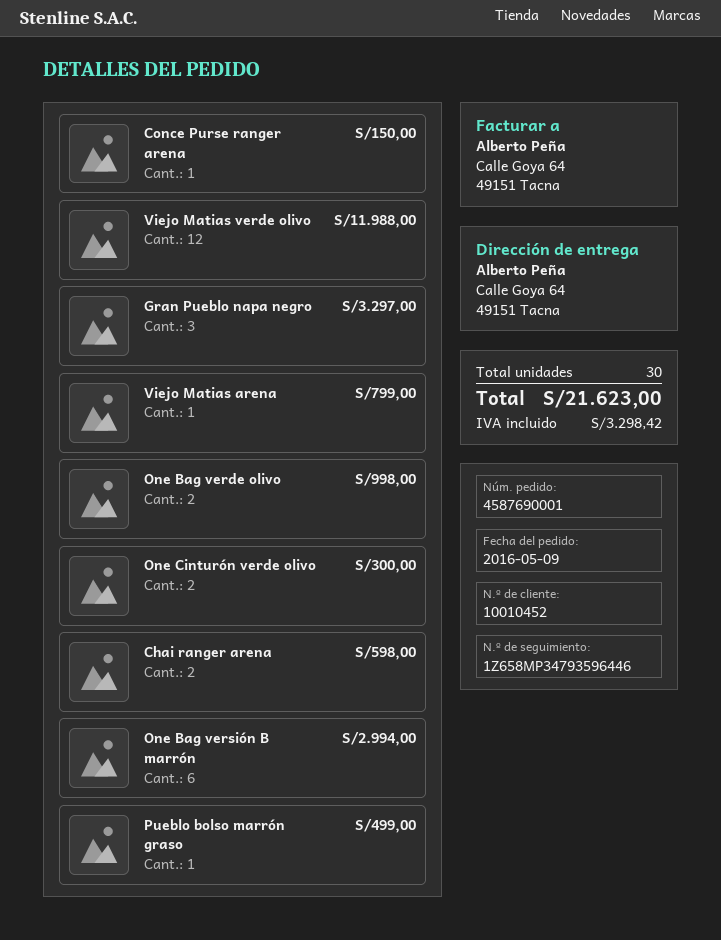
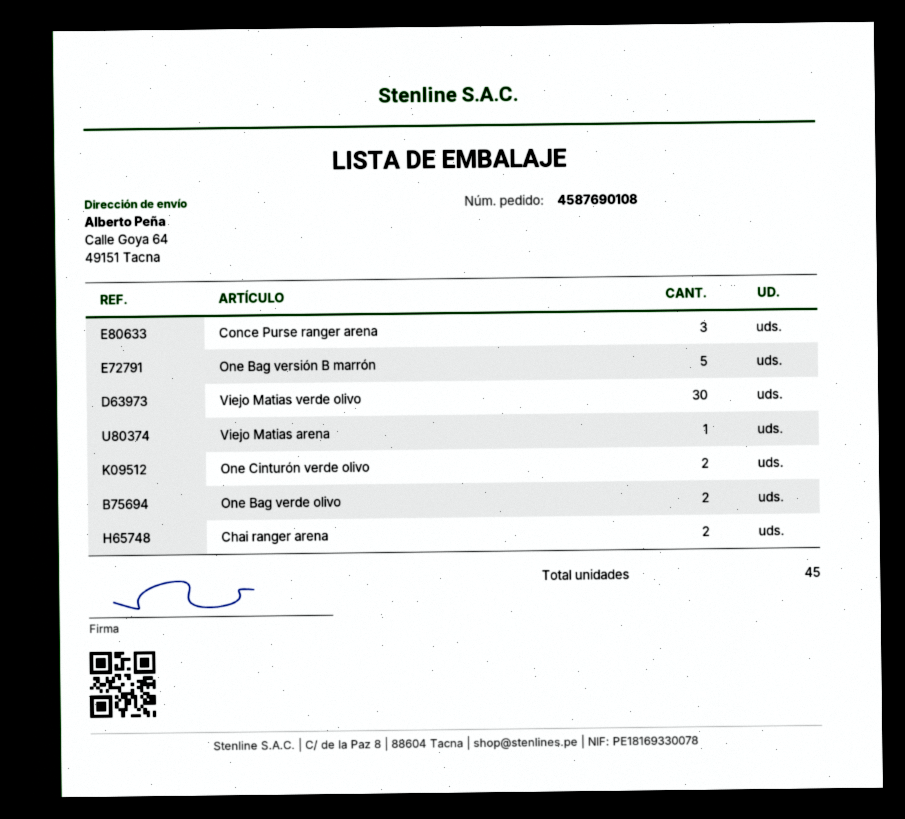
order number: 4587690001 -> 4587690108
Conce Purse ranger arena: 1 -> 3
Viejo Matias verde olivo: 12 -> 30
Gran Pueblo napa negro: 3 -> none
One Bag versión B marrón: 6 -> 5
Pueblo bolso marrón graso: 1 -> none
total quantity: 30 -> 45

